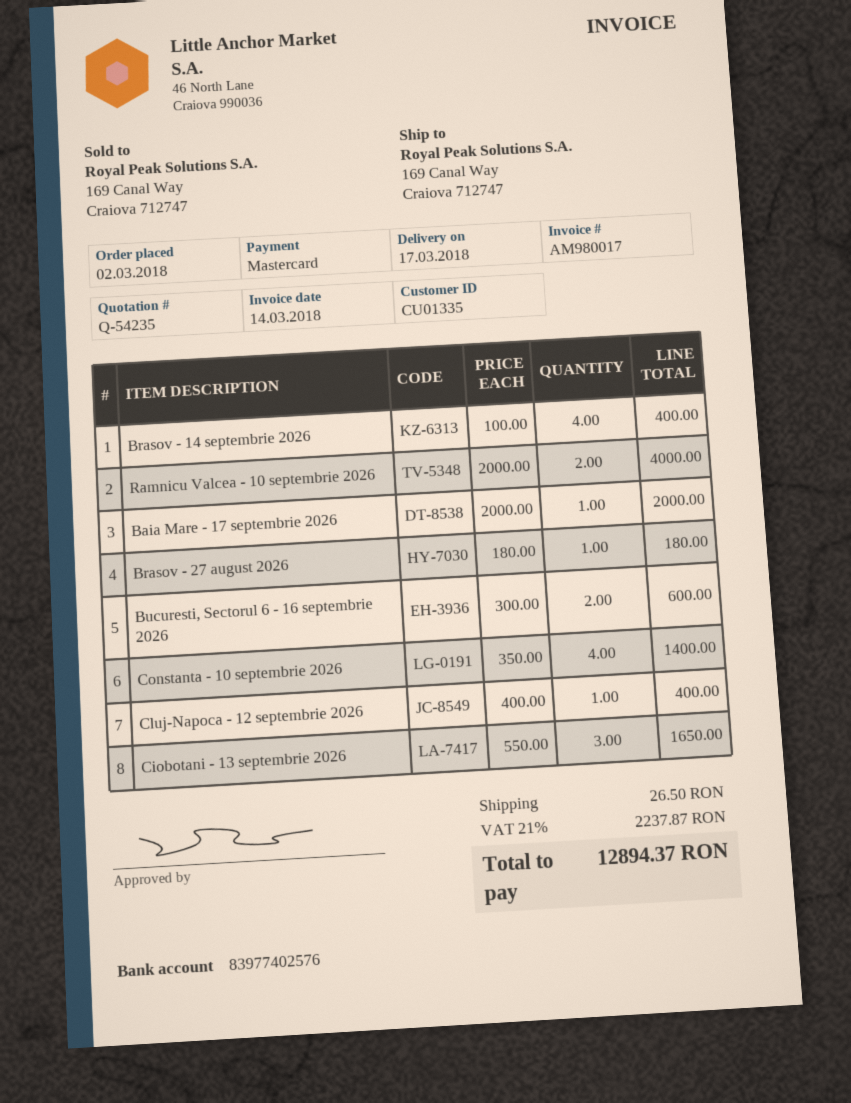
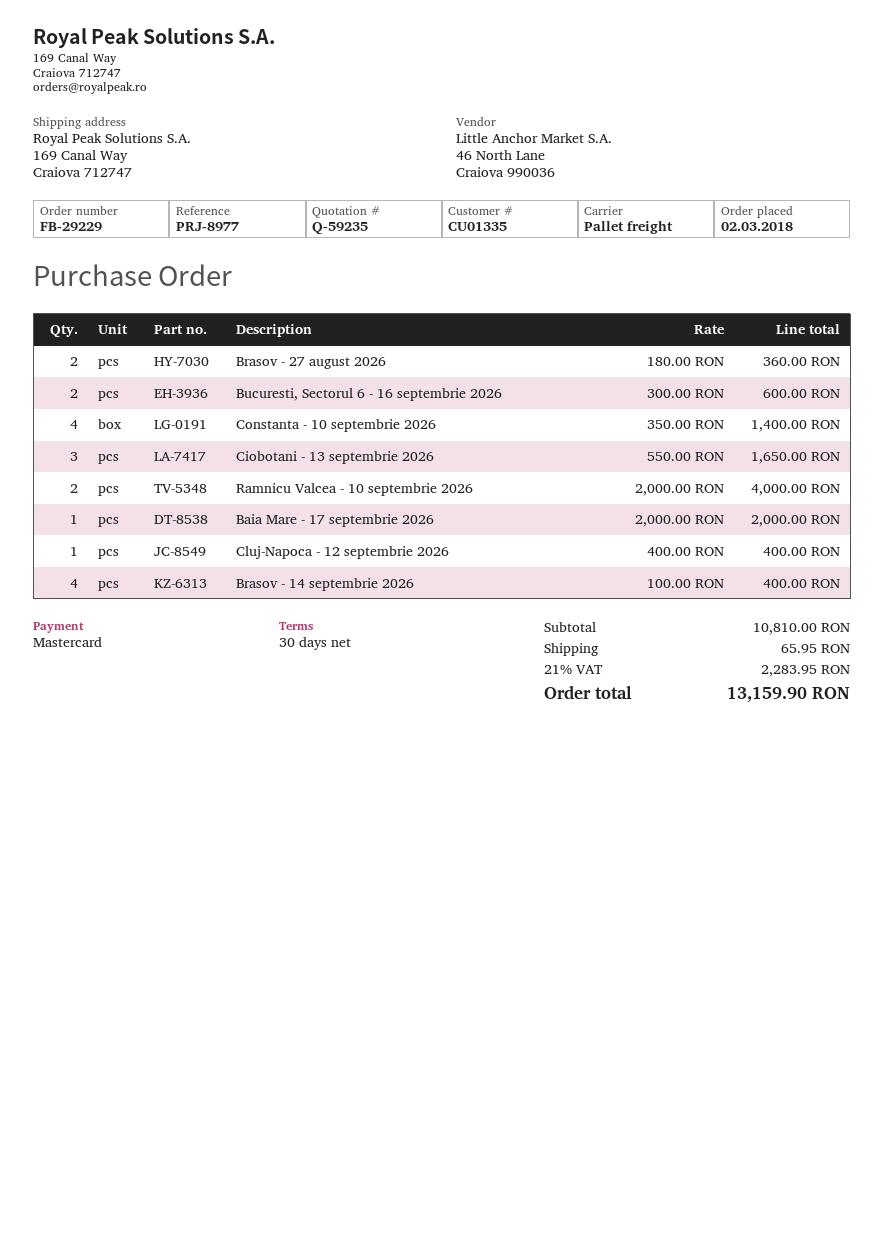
quote number: Q-54235 -> Q-59235
Brasov - 27 august 2026: 1 x 180.00 = 180.00 -> 2 x 180.00 = 360.00
shipping: 26.50 -> 65.95
tax: 21% = 2237.87 -> 21% = 2283.95
total: 12894.37 -> 13159.90

